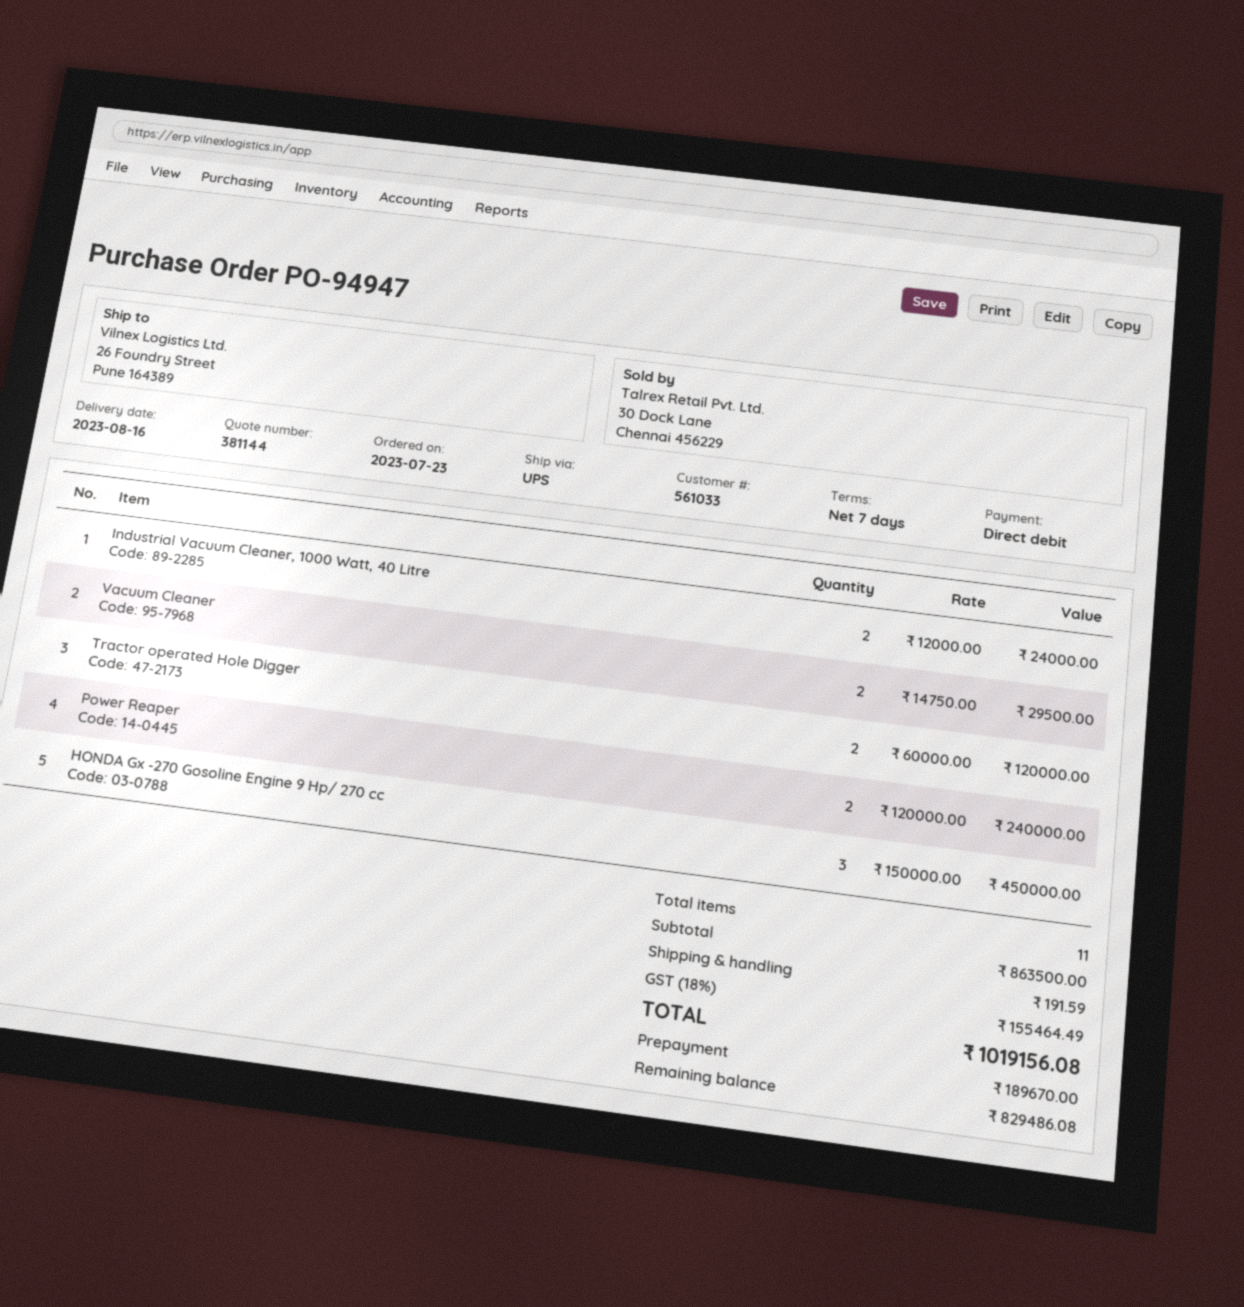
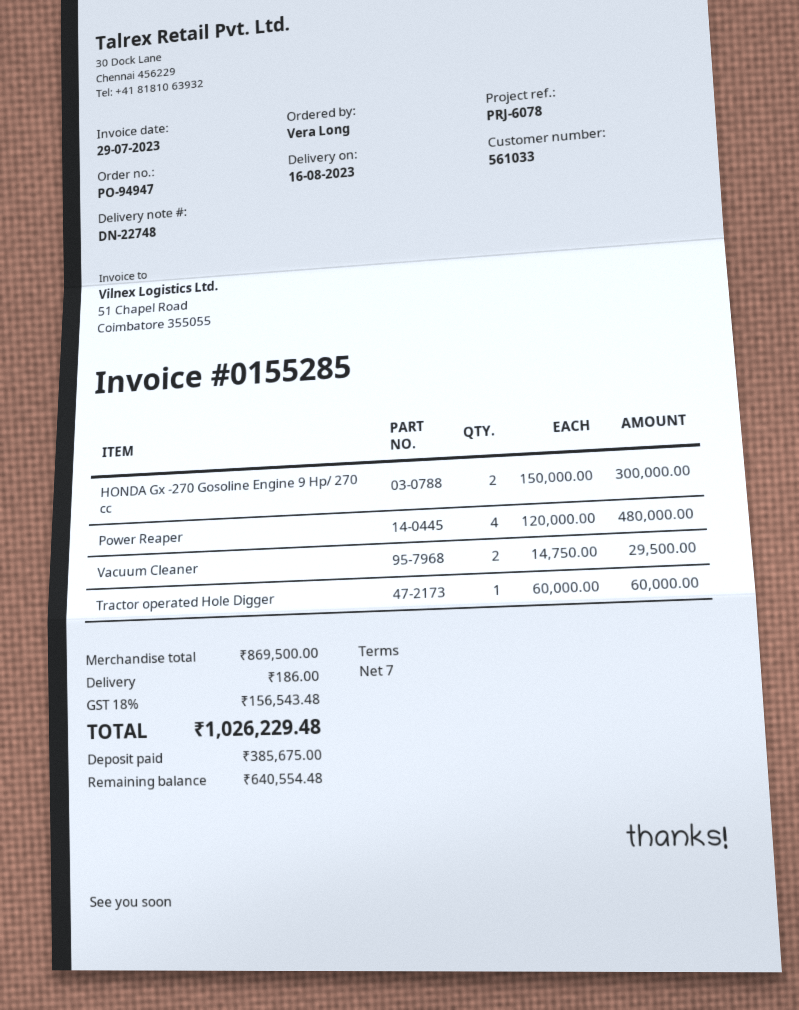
Industrial Vacuum Cleaner, 1000 Watt, 40 Litre: 2 x 12000.00 = 24000.00 -> none
Tractor operated Hole Digger: 2 x 60000.00 = 120000.00 -> 1 x 60000.00 = 60000.00
Power Reaper: 2 x 120000.00 = 240000.00 -> 4 x 120000.00 = 480000.00
HONDA Gx -270 Gosoline Engine 9 Hp/ 270 cc: 3 x 150000.00 = 450000.00 -> 2 x 150000.00 = 300000.00
subtotal: 863500.00 -> 869500.00
shipping: 191.59 -> 186.00
tax: 18% = 155464.49 -> 18% = 156543.48
total: 1019156.08 -> 1026229.48
deposit: 189670.00 -> 385675.00
balance: 829486.08 -> 640554.48

